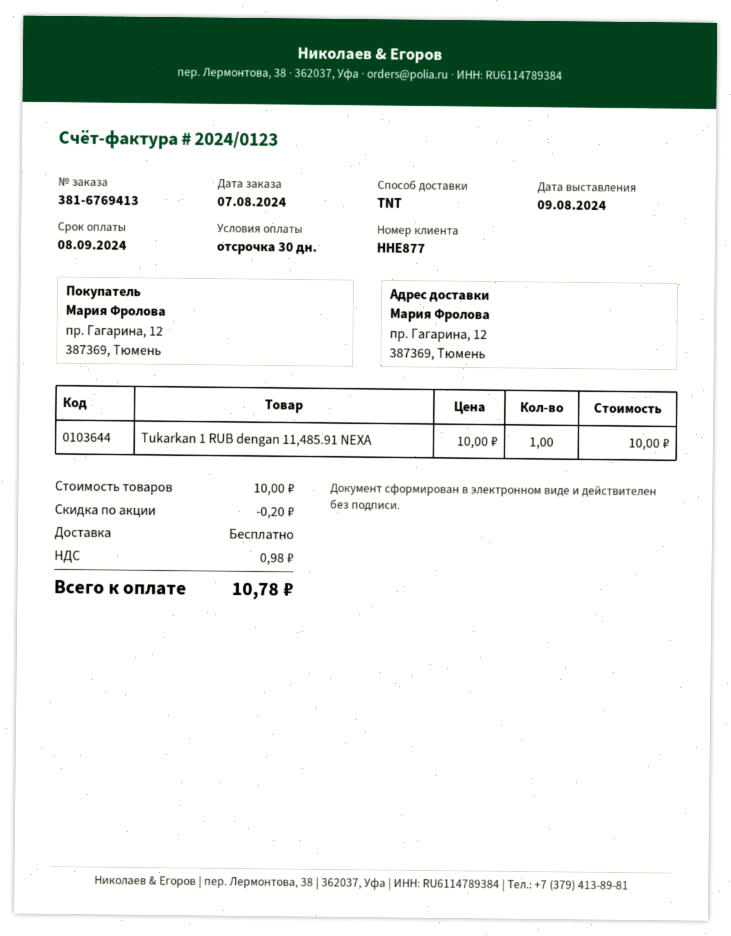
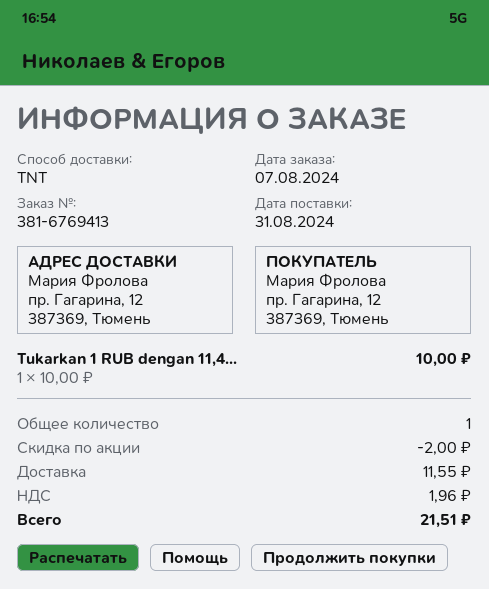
discount: 0.20 -> 2.00
shipping: 0.00 -> 11.55
tax: 0.98 -> 1.96
total: 10.78 -> 21.51

